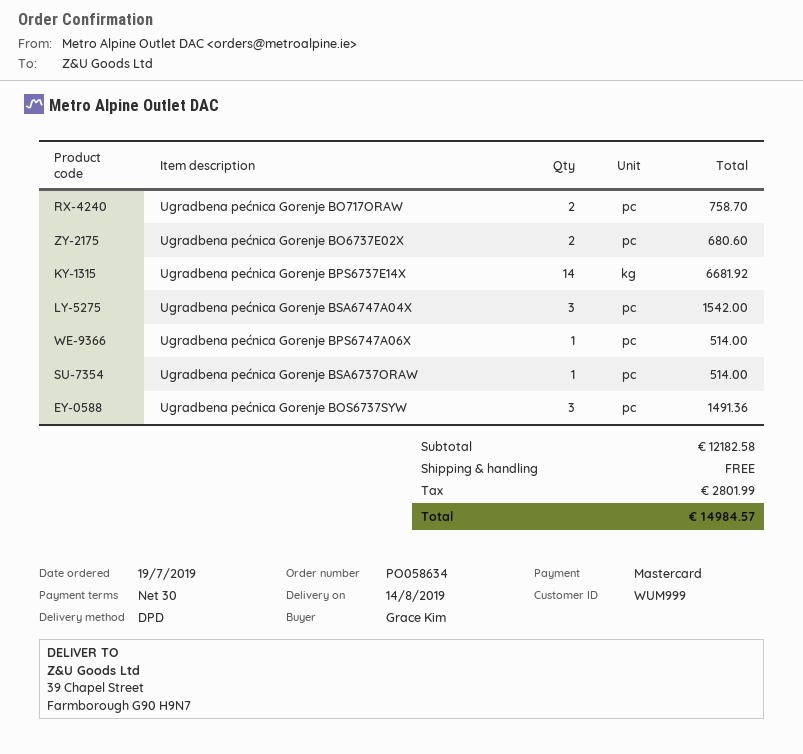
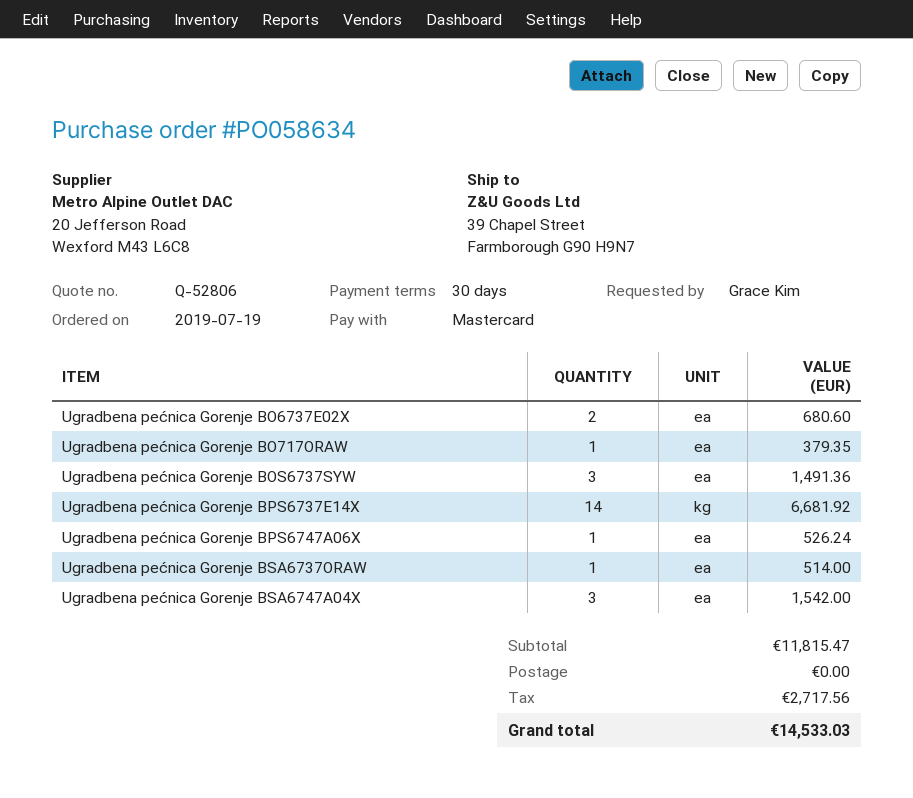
Ugradbena pećnica Gorenje BO717ORAW: 2 for 758.70 -> 1 for 379.35
Ugradbena pećnica Gorenje BPS6747A06X: 1 for 514.00 -> 1 for 526.24
subtotal: 12182.58 -> 11815.47
tax: 2801.99 -> 2717.56
total: 14984.57 -> 14533.03

